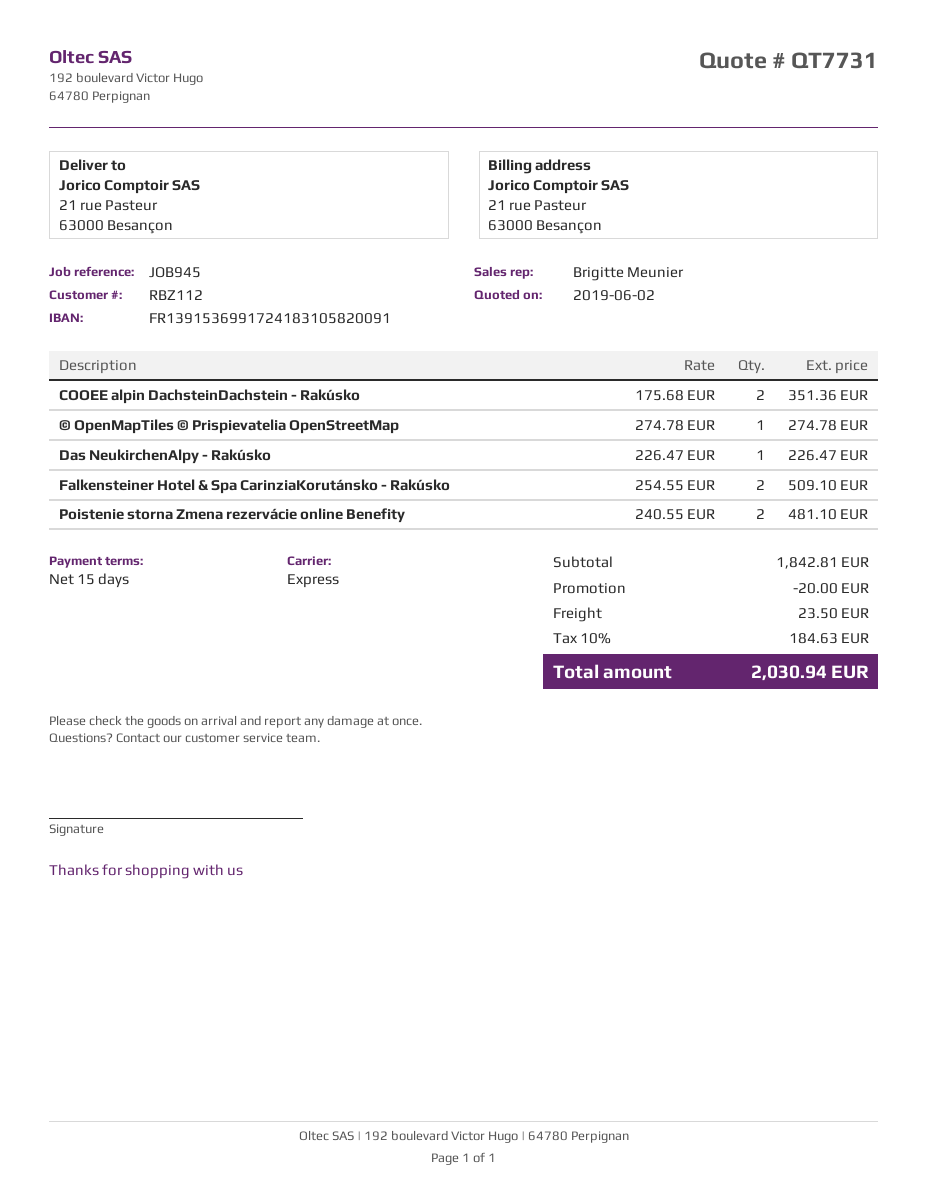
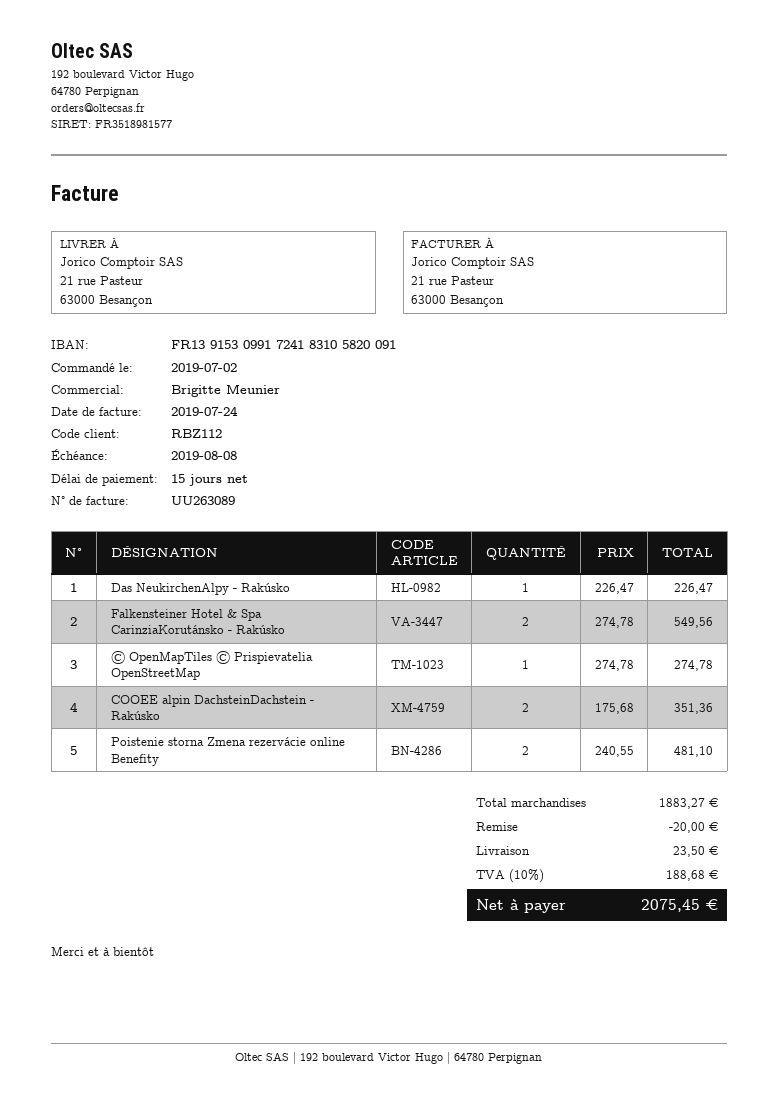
bank account: FR1391536991724183105820091 -> FR1391530991724183105820091
Falkensteiner Hotel & Spa CarinziaKorutánsko - Rakúsko: 2 x 254.55 = 509.10 -> 2 x 274.78 = 549.56
subtotal: 1842.81 -> 1883.27
tax: 10% = 184.63 -> 10% = 188.68
total: 2030.94 -> 2075.45

